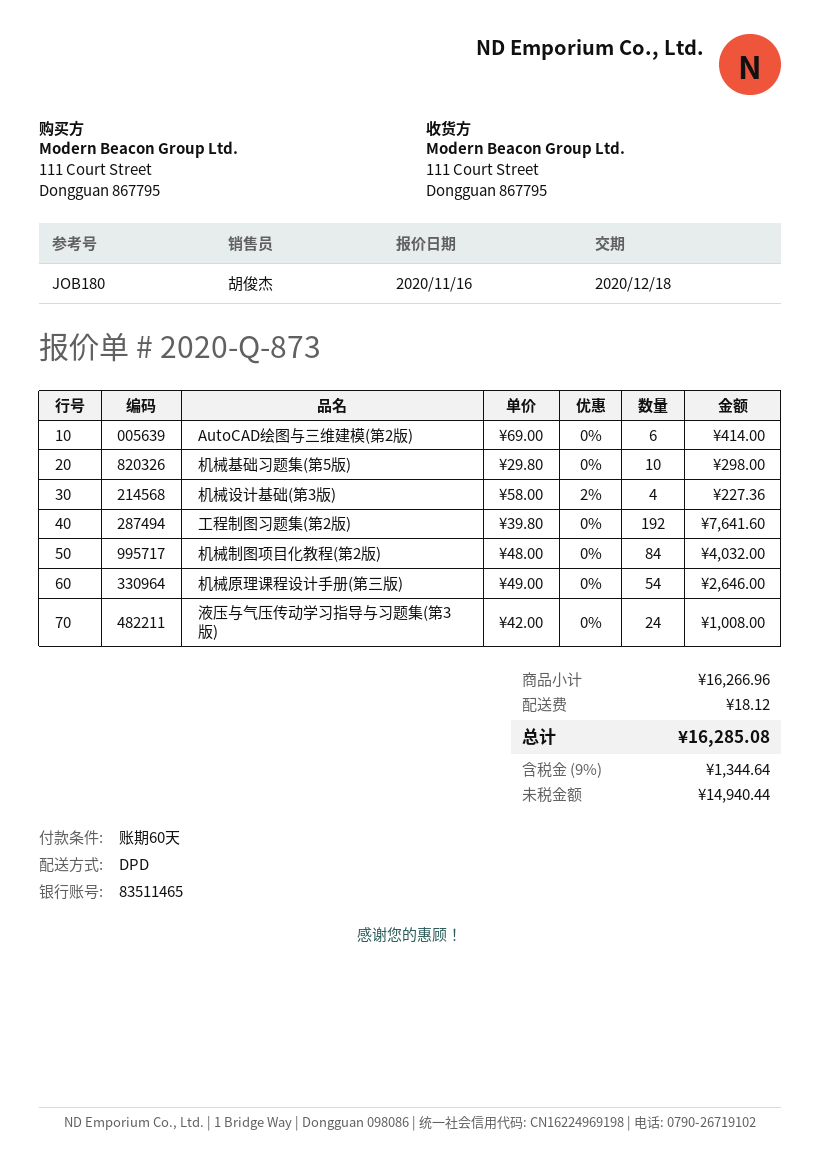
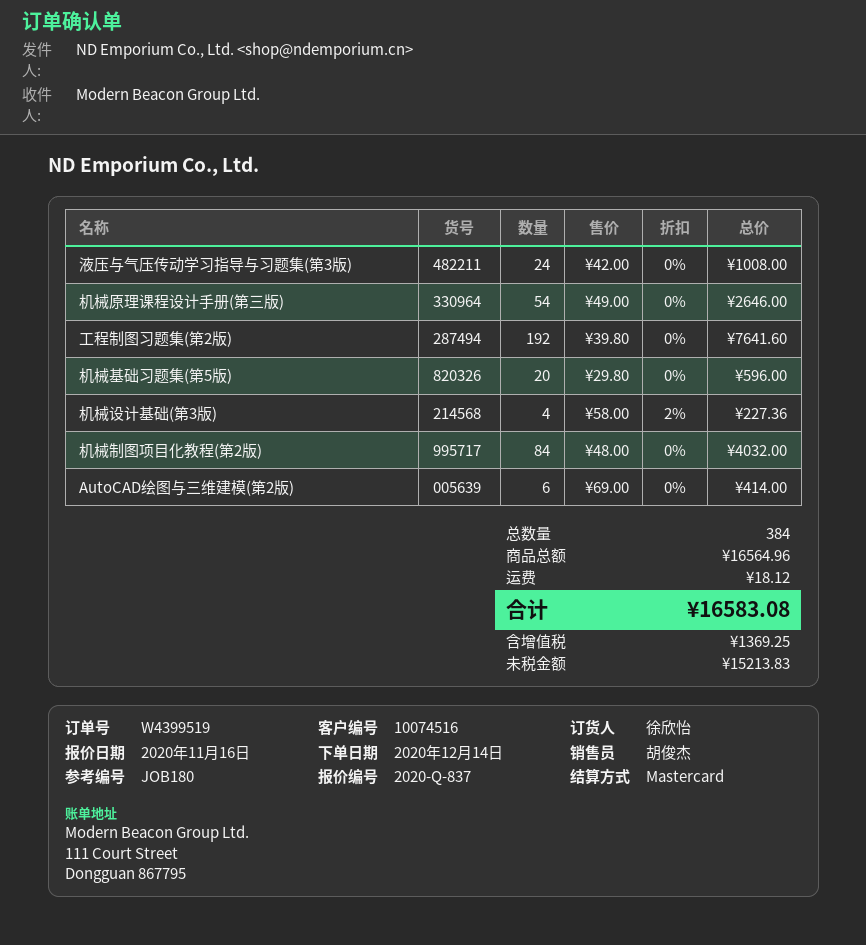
quote number: 2020-Q-873 -> 2020-Q-837
机械基础习题集(第5版): 10 x 29.80 = 298.00 -> 20 x 29.80 = 596.00
subtotal: 16266.96 -> 16564.96
net: 14940.44 -> 15213.83
tax: 1344.64 -> 1369.25
total: 16285.08 -> 16583.08

